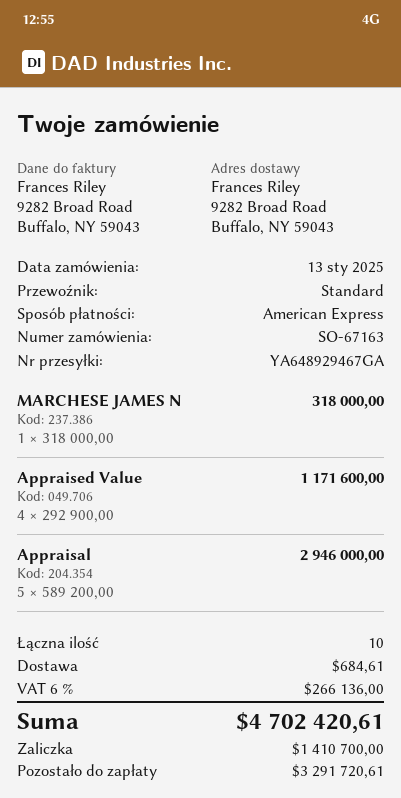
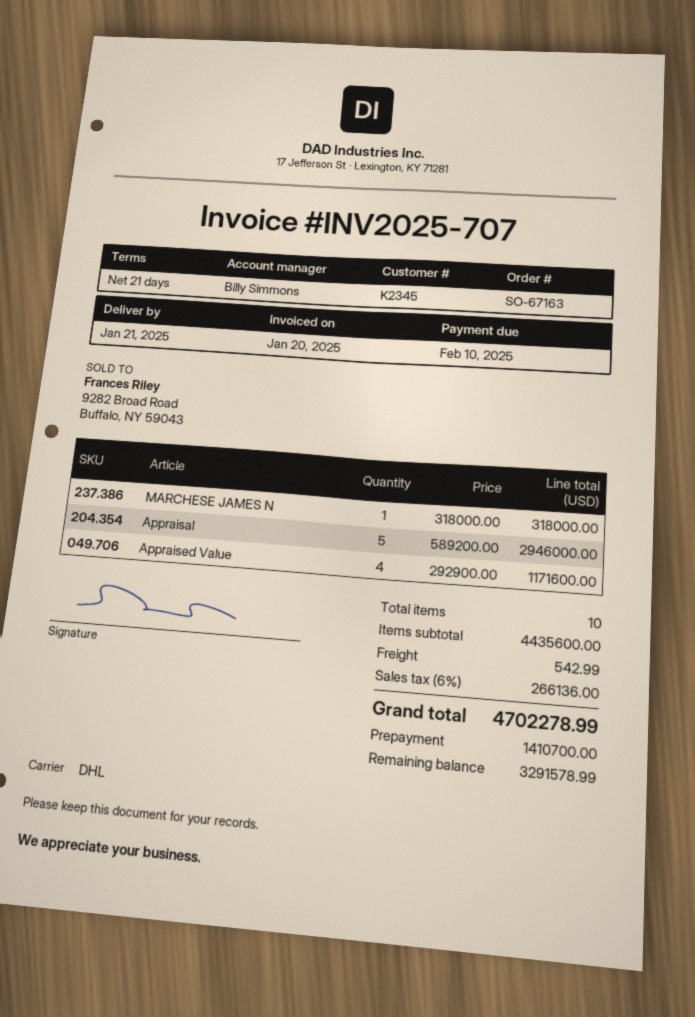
shipping method: standard -> DHL
shipping: 684.61 -> 542.99
total: 4702420.61 -> 4702278.99
balance: 3291720.61 -> 3291578.99

